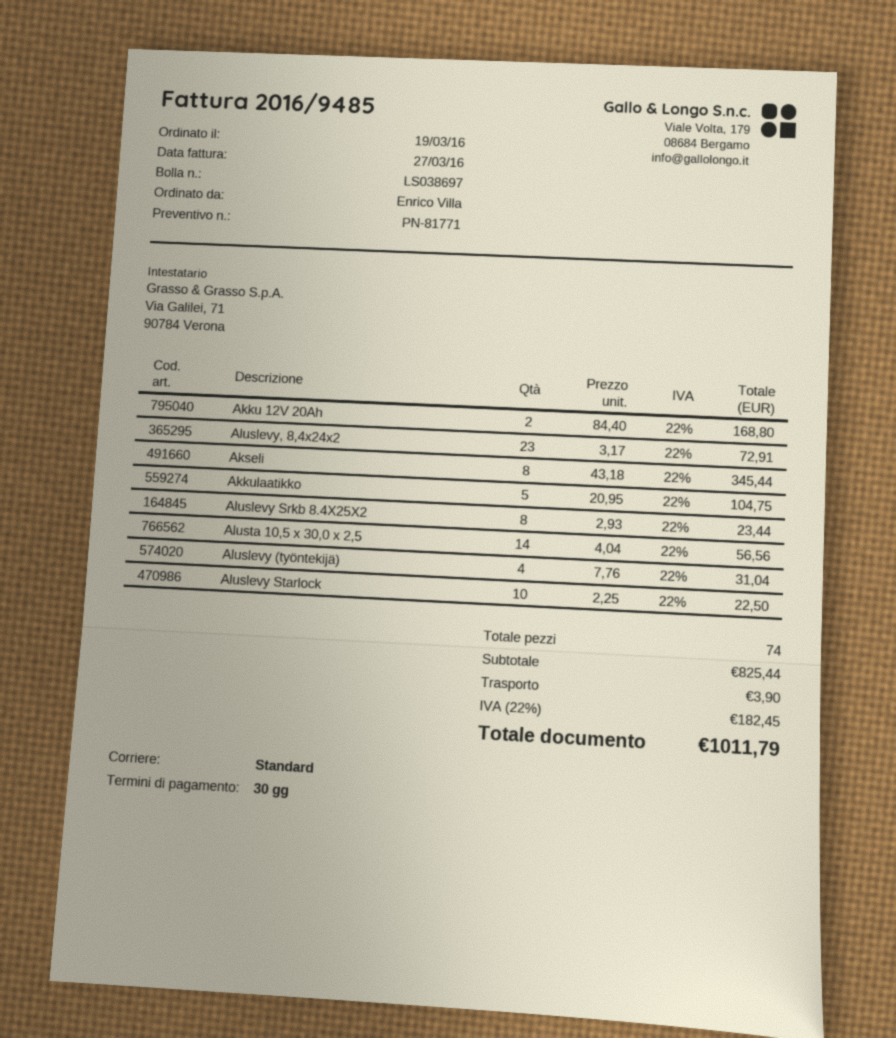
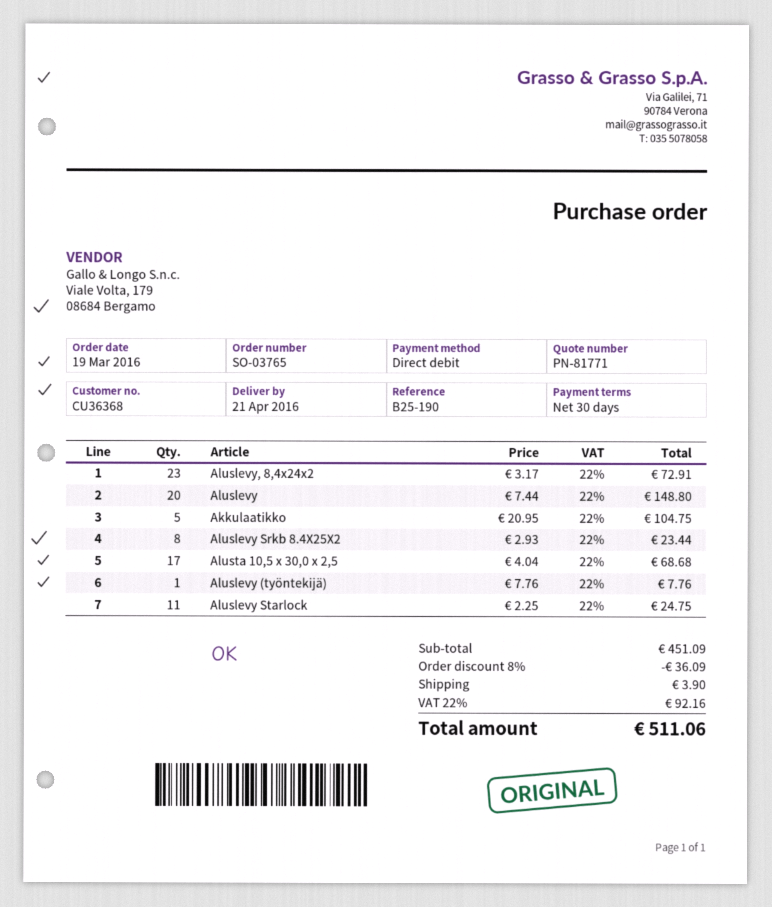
Akku 12V 20Ah: 2 x 84.40 = 168.80 -> none
Akseli: 8 x 43.18 = 345.44 -> none
Alusta 10,5 x 30,0 x 2,5: 14 x 4.04 = 56.56 -> 17 x 4.04 = 68.68
Aluslevy (työntekijä): 4 x 7.76 = 31.04 -> 1 x 7.76 = 7.76
Aluslevy Starlock: 10 x 2.25 = 22.50 -> 11 x 2.25 = 24.75
Aluslevy: none -> 20 x 7.44 = 148.80
subtotal: 825.44 -> 451.09
discount: none -> 8% = 36.09
tax: 22% = 182.45 -> 22% = 92.16
total: 1011.79 -> 511.06

